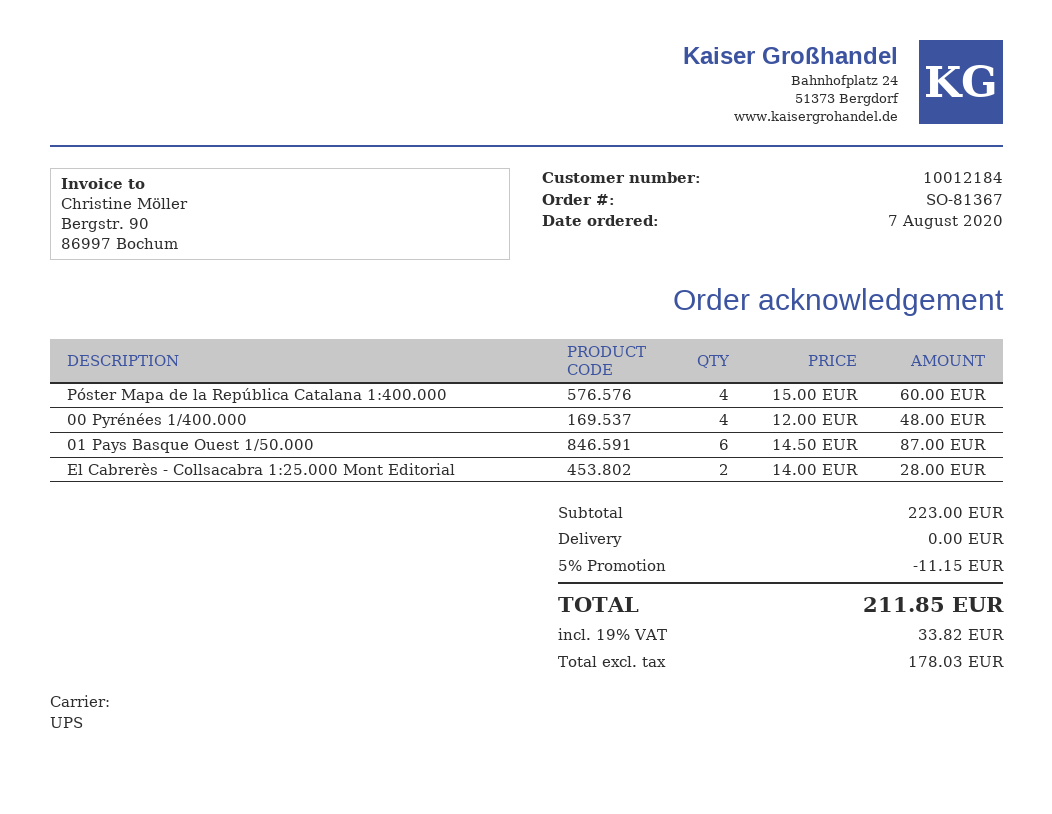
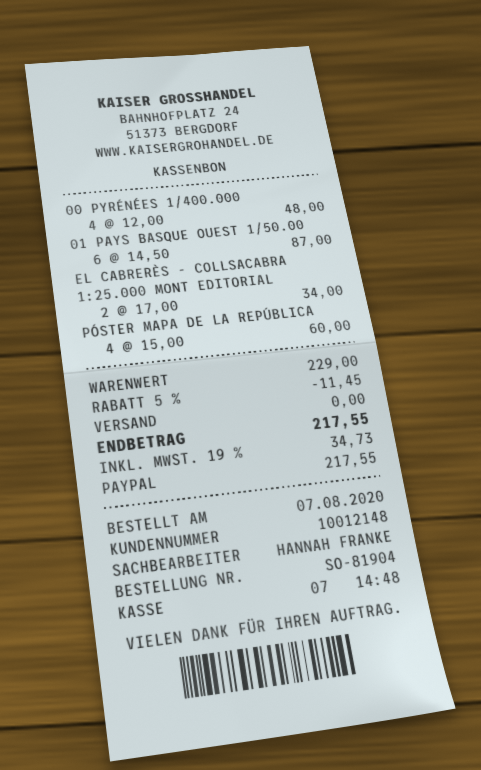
order number: SO-81367 -> SO-81904
customer number: 10012184 -> 10012148
El Cabrerès - Collsacabra 1:25.000 Mont Editorial: 2 x 14.00 = 28.00 -> 2 x 17.00 = 34.00
subtotal: 223.00 -> 229.00
discount: 5% = 11.15 -> 5% = 11.45
tax: 19% = 33.82 -> 19% = 34.73
total: 211.85 -> 217.55

